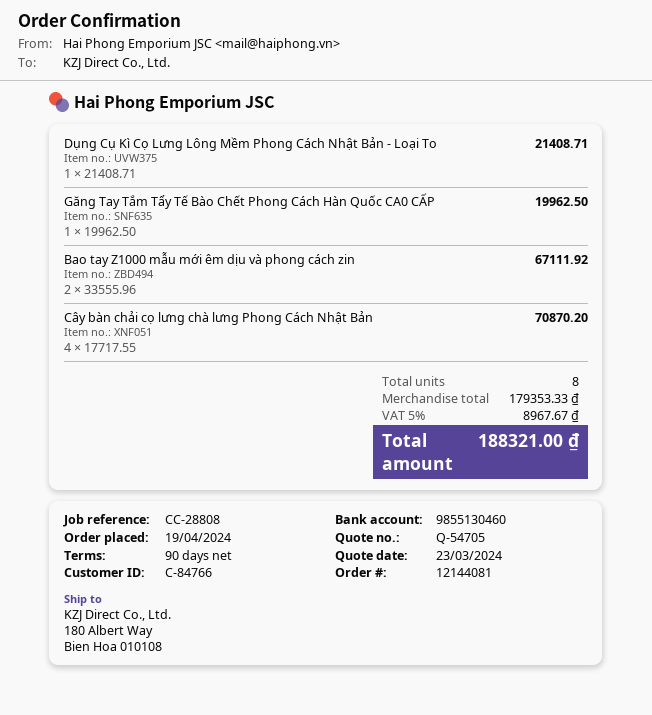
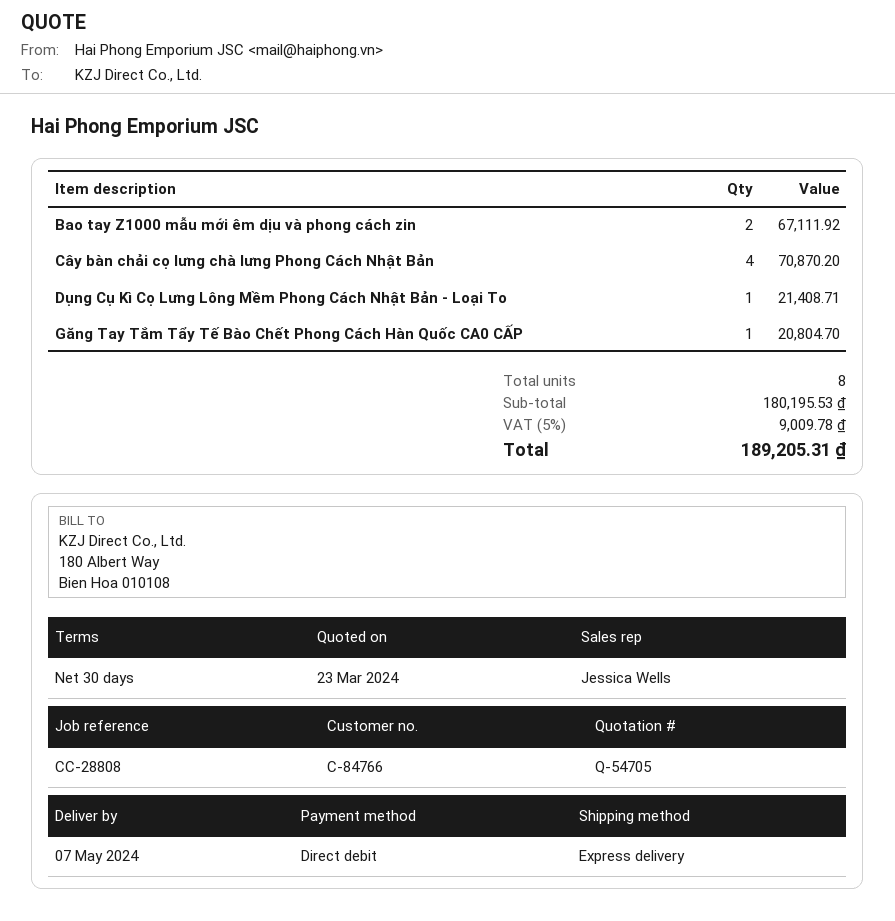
payment terms: 90 days -> 30 days
Găng Tay Tắm Tẩy Tế Bào Chết Phong Cách Hàn Quốc CA0 CẤP: 1 for 19962.50 -> 1 for 20804.70
subtotal: 179353.33 -> 180195.53
tax: 5% = 8967.67 -> 5% = 9009.78
total: 188321.00 -> 189205.31

